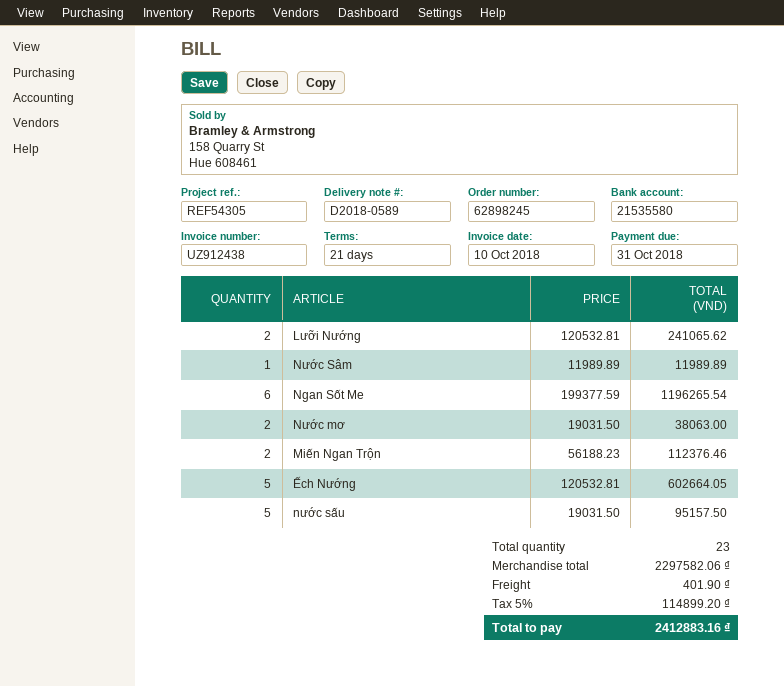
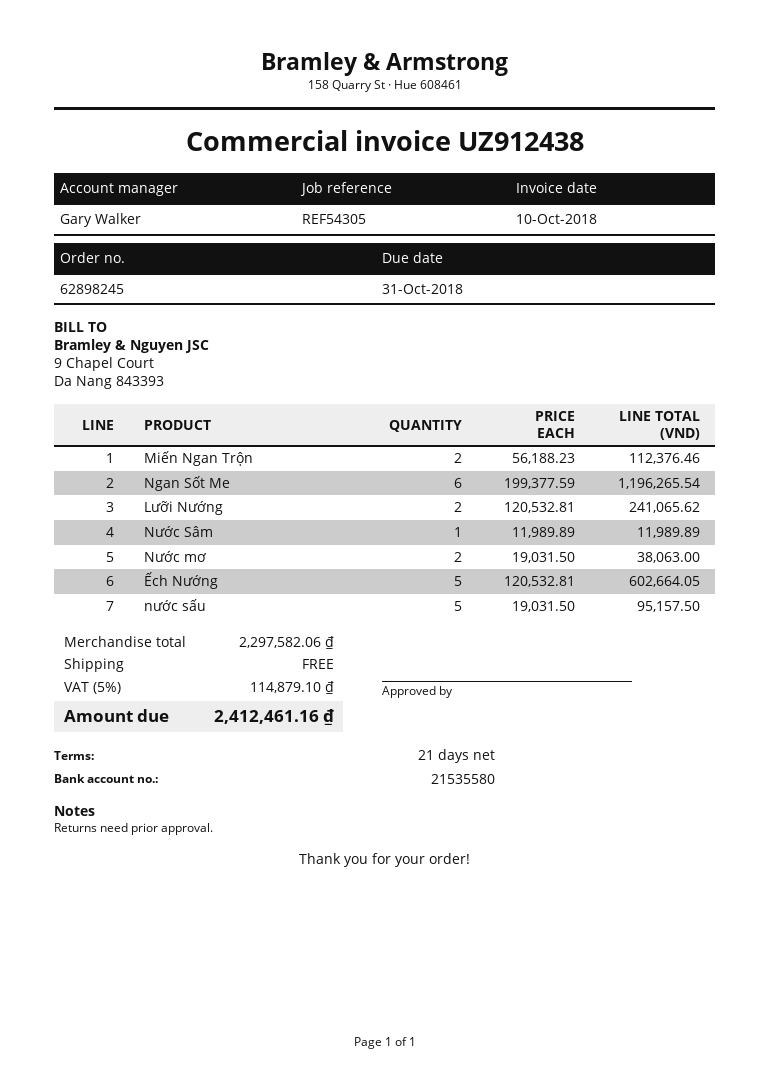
shipping: 401.90 -> 0.00
tax: 5% = 114899.20 -> 5% = 114879.10
total: 2412883.16 -> 2412461.16

